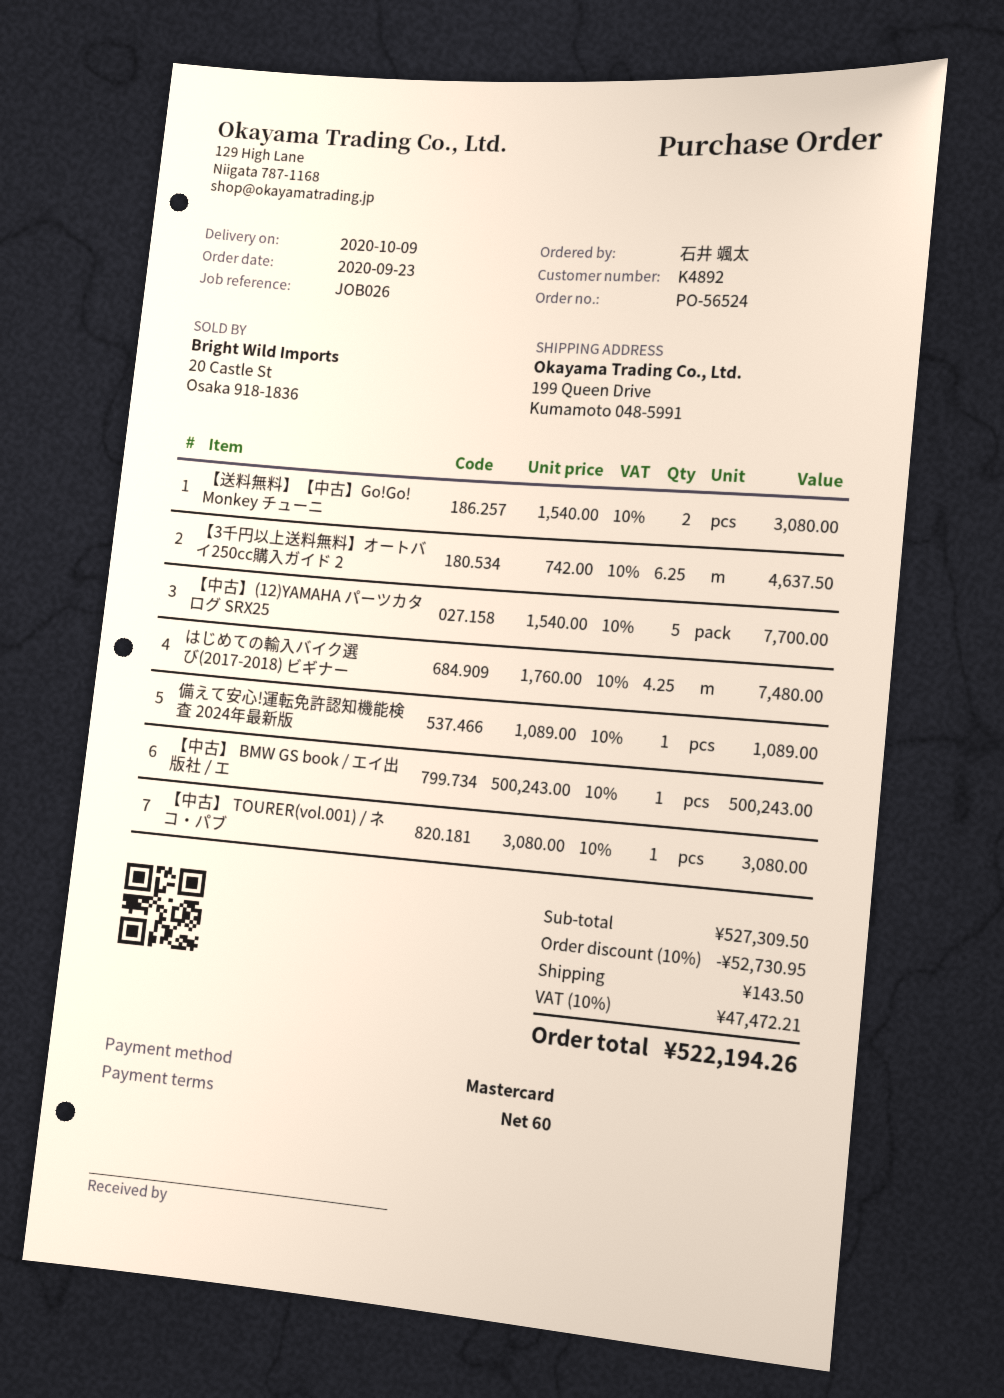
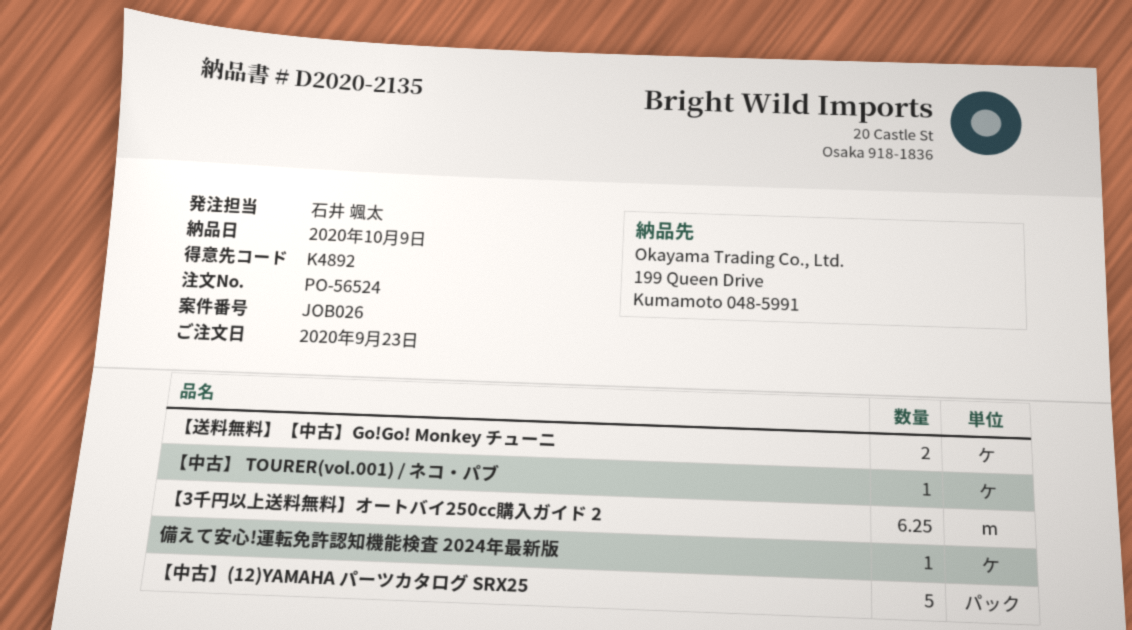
はじめての輸入バイク選び(2017-2018) ビギナー: 4.25 -> none
【中古】 BMW GS book / エイ出版社 / エ: 1 -> none

